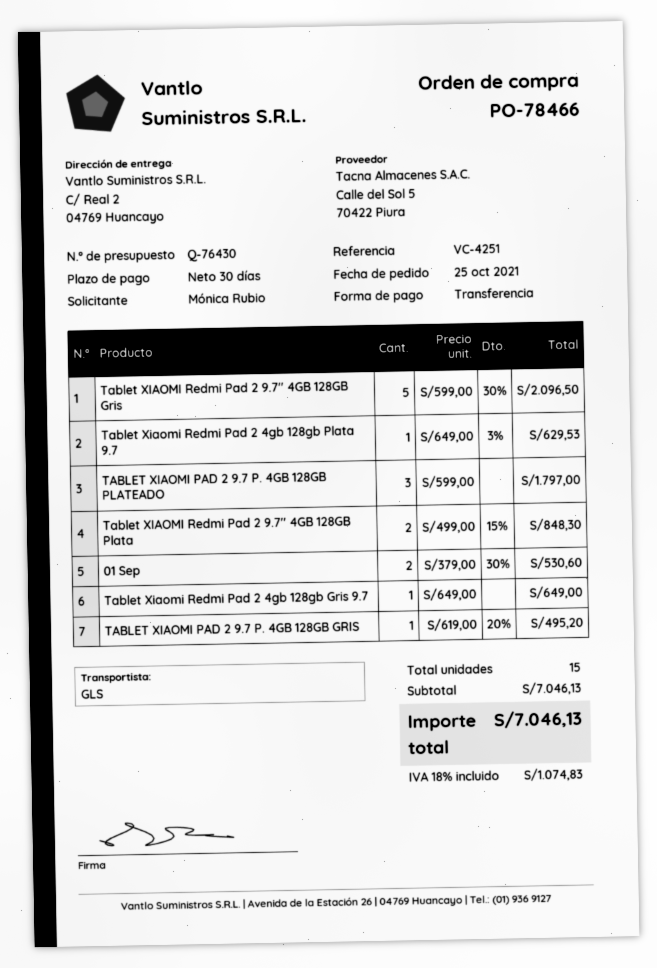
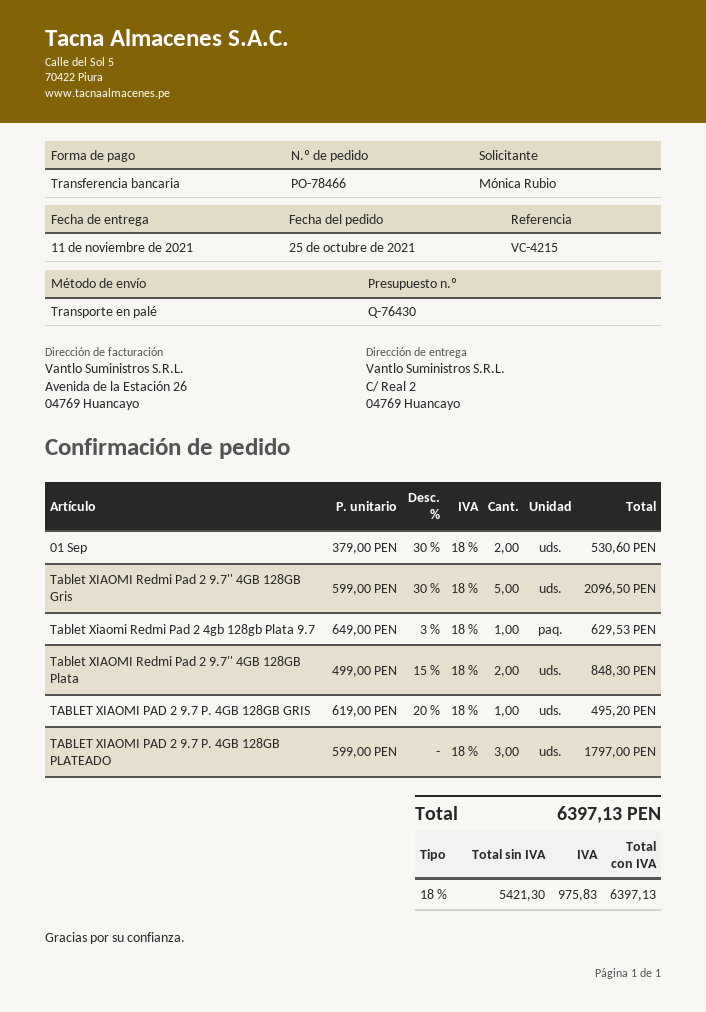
reference: VC-4251 -> VC-4215
shipping method: GLS -> pallet freight
Tablet Xiaomi Redmi Pad 2 4gb 128gb Gris 9.7: 1 x 649.00 = 649.00 -> none
tax: 18% = 1074.83 -> 18% = 975.83
total: 7046.13 -> 6397.13

